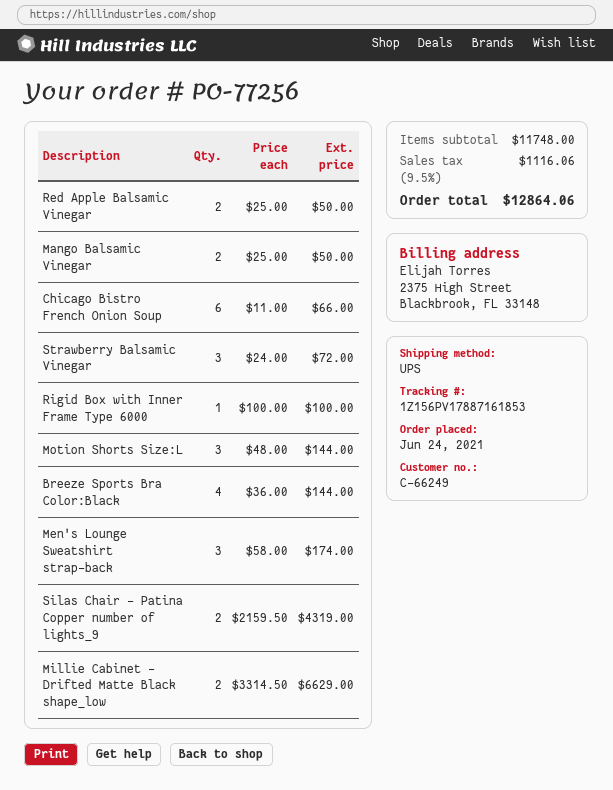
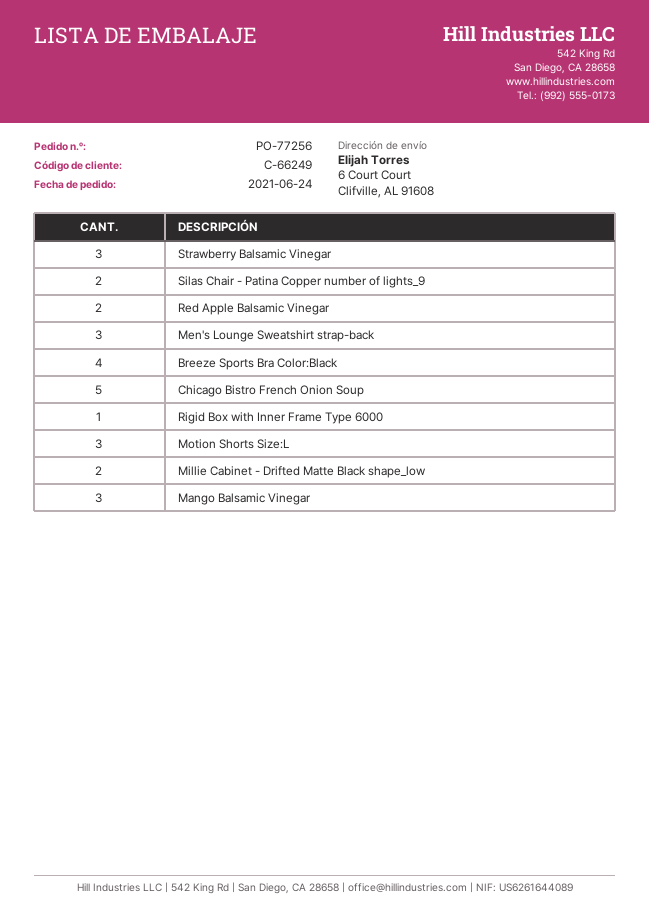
Mango Balsamic Vinegar: 2 -> 3
Chicago Bistro French Onion Soup: 6 -> 5

